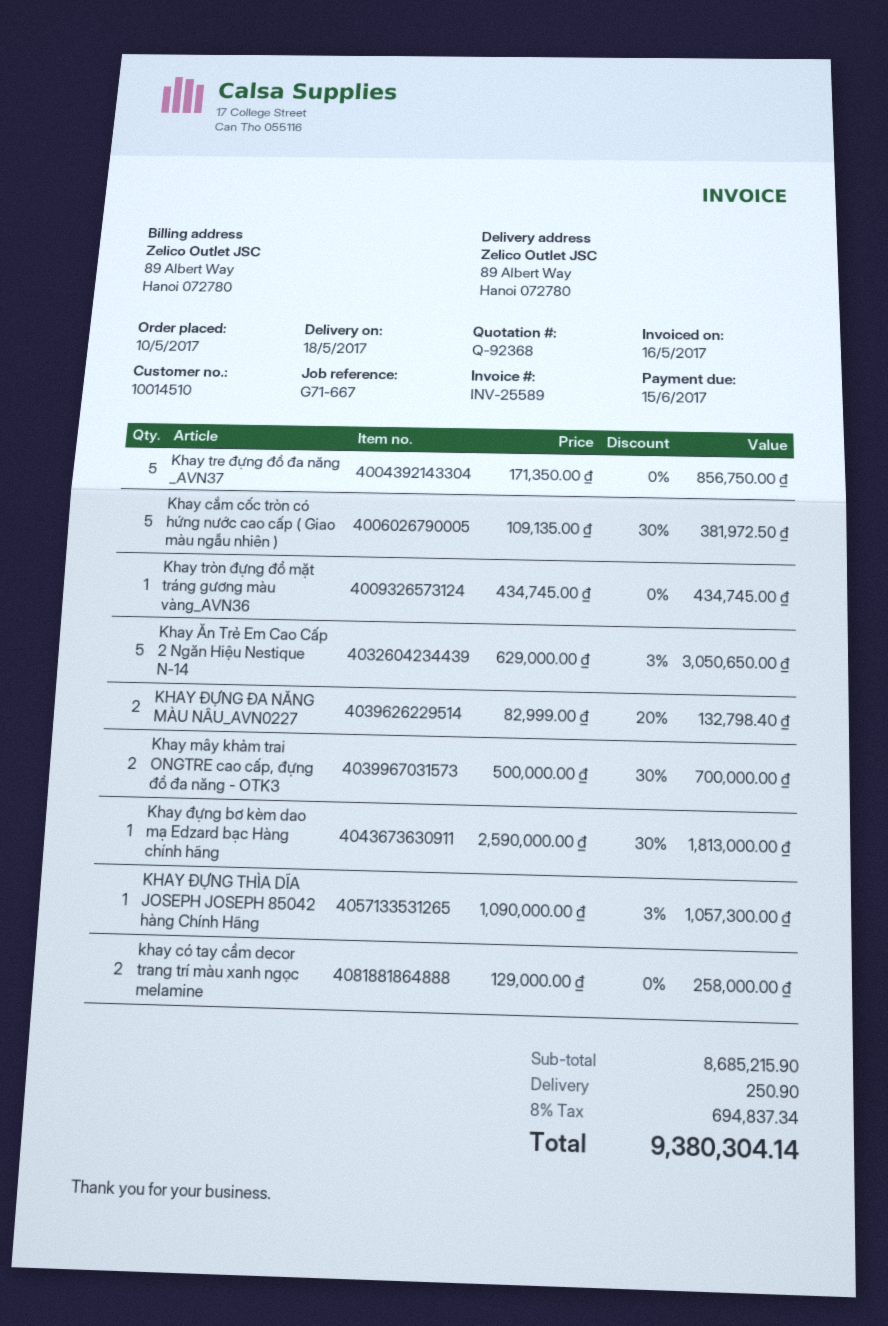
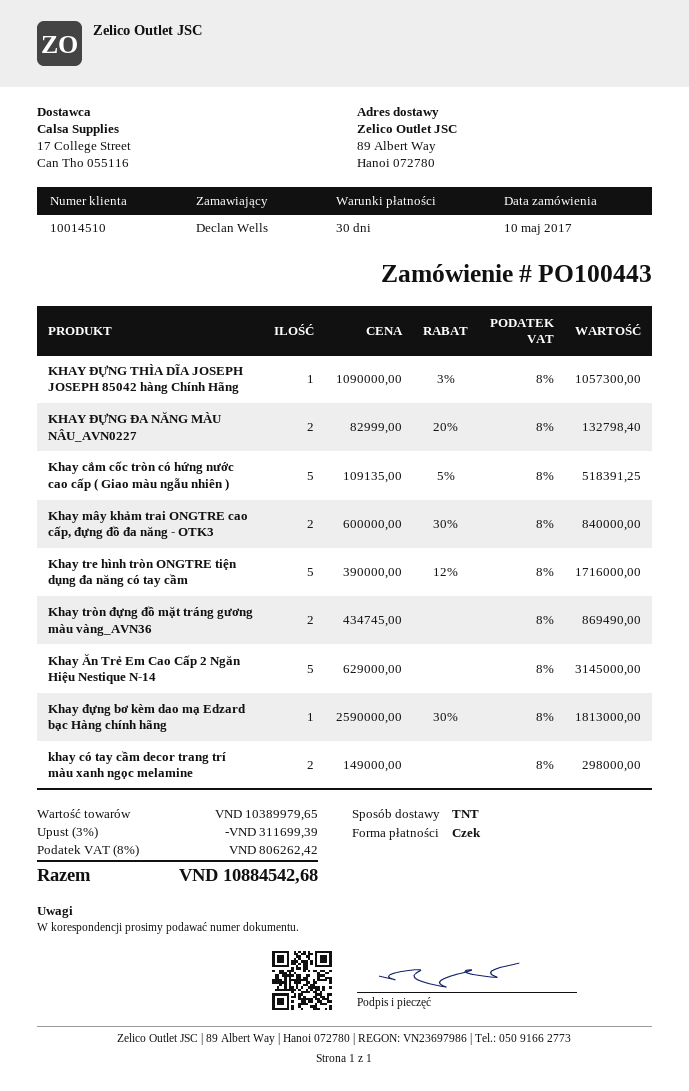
Khay tre đựng đồ đa năng _AVN37: 5 x 171350.00 = 856750.00 -> none
Khay cắm cốc tròn có hứng nước cao cấp ( Giao màu ngẫu nhiên ): 5 x 109135.00 - 30% = 381972.50 -> 5 x 109135.00 - 5% = 518391.25
Khay tròn đựng đồ mặt tráng gương màu vàng_AVN36: 1 x 434745.00 = 434745.00 -> 2 x 434745.00 = 869490.00
Khay Ăn Trẻ Em Cao Cấp 2 Ngăn Hiệu Nestique N-14: 5 x 629000.00 - 3% = 3050650.00 -> 5 x 629000.00 = 3145000.00
Khay mây khảm trai ONGTRE cao cấp, đựng đồ đa năng - OTK3: 2 x 500000.00 - 30% = 700000.00 -> 2 x 600000.00 - 30% = 840000.00
khay có tay cầm decor trang trí màu xanh ngọc melamine: 2 x 129000.00 = 258000.00 -> 2 x 149000.00 = 298000.00
Khay tre hình tròn ONGTRE tiện dụng đa năng có tay cầm: none -> 5 x 390000.00 - 12% = 1716000.00
subtotal: 8685215.90 -> 10389979.65
discount: none -> 3% = 311699.39
shipping: 250.90 -> none
tax: 8% = 694837.34 -> 8% = 806262.42
total: 9380304.14 -> 10884542.68

